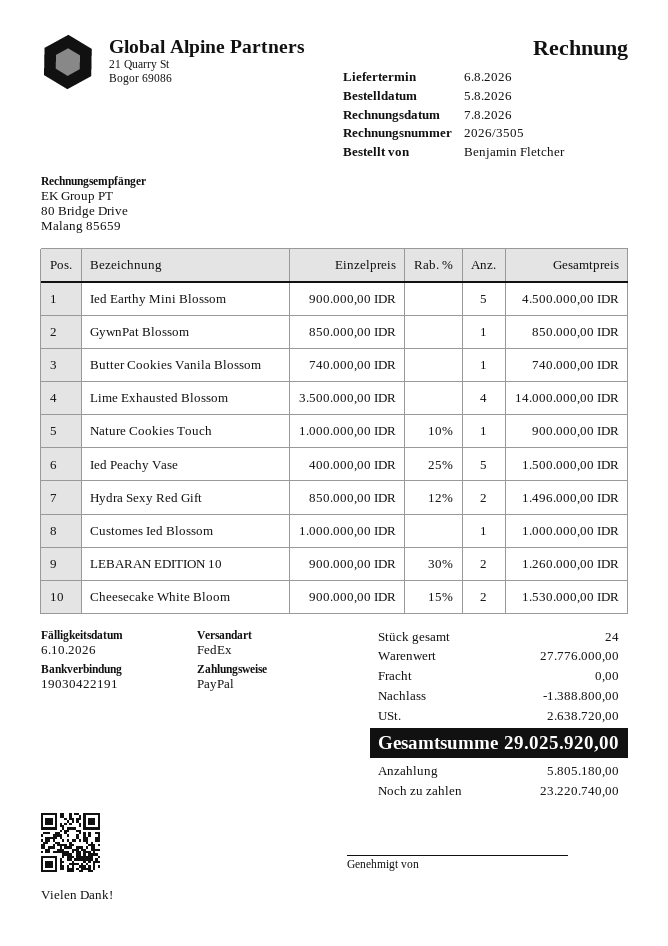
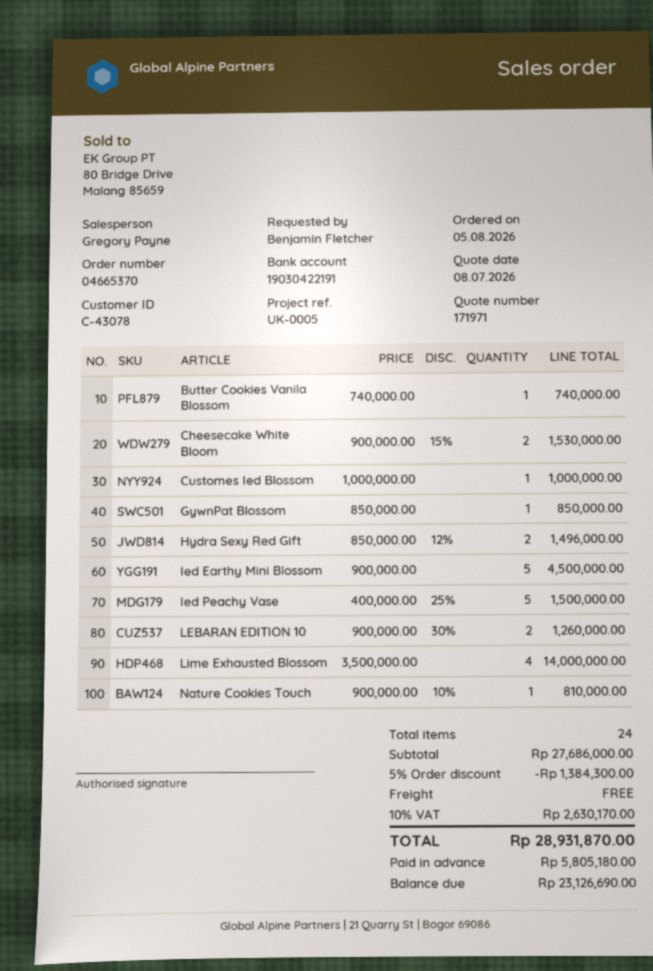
Nature Cookies Touch: 1 x 1000000.00 - 10% = 900000.00 -> 1 x 900000.00 - 10% = 810000.00
subtotal: 27776000.00 -> 27686000.00
discount: 1388800.00 -> 1384300.00
tax: 2638720.00 -> 2630170.00
total: 29025920.00 -> 28931870.00
balance: 23220740.00 -> 23126690.00

